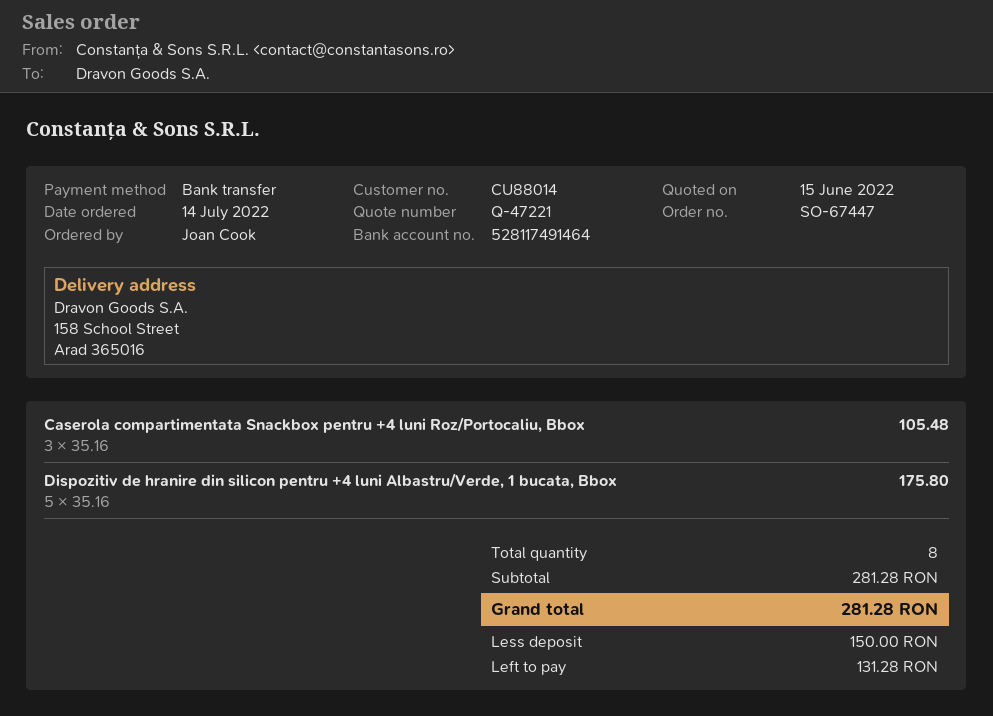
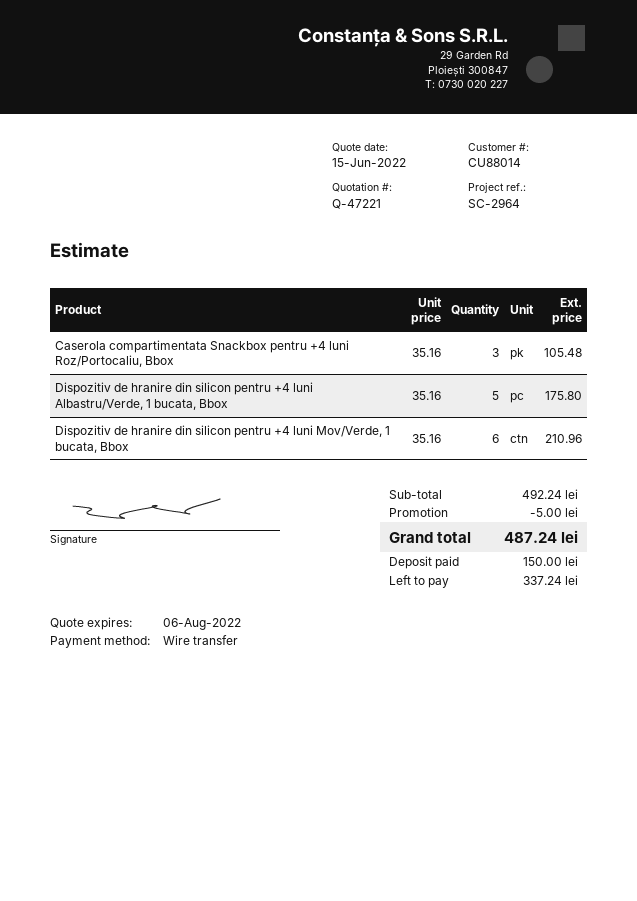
Dispozitiv de hranire din silicon pentru +4 luni Mov/Verde, 1 bucata, Bbox: none -> 6 x 35.16 = 210.96
subtotal: 281.28 -> 492.24
discount: none -> 5.00
total: 281.28 -> 487.24
balance: 131.28 -> 337.24

